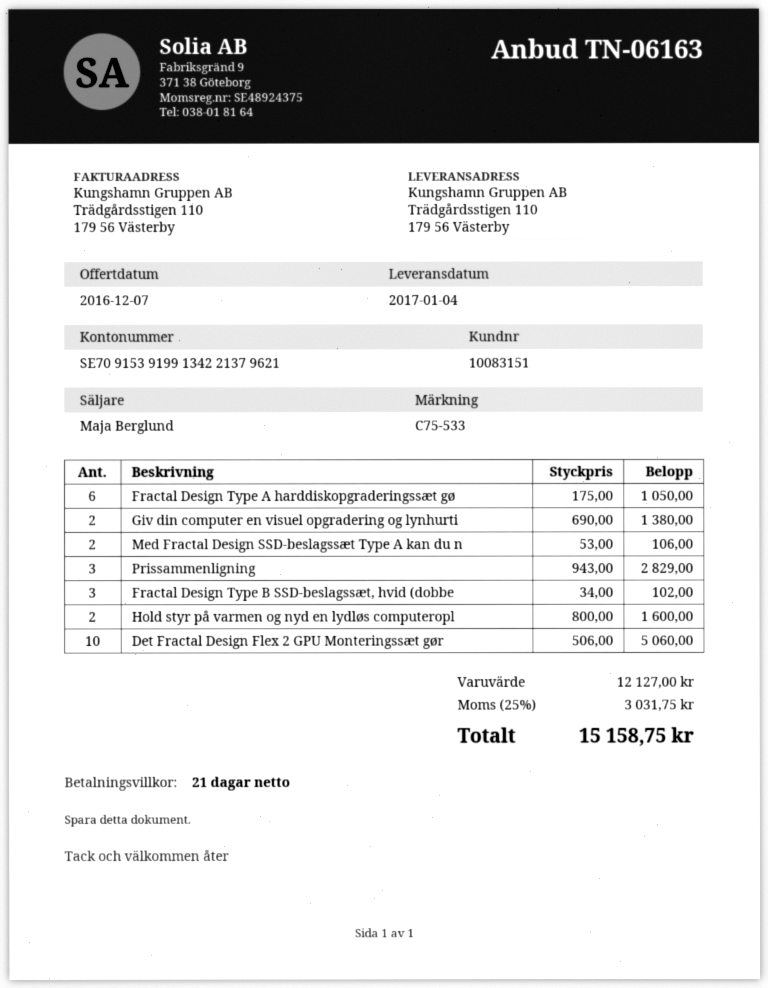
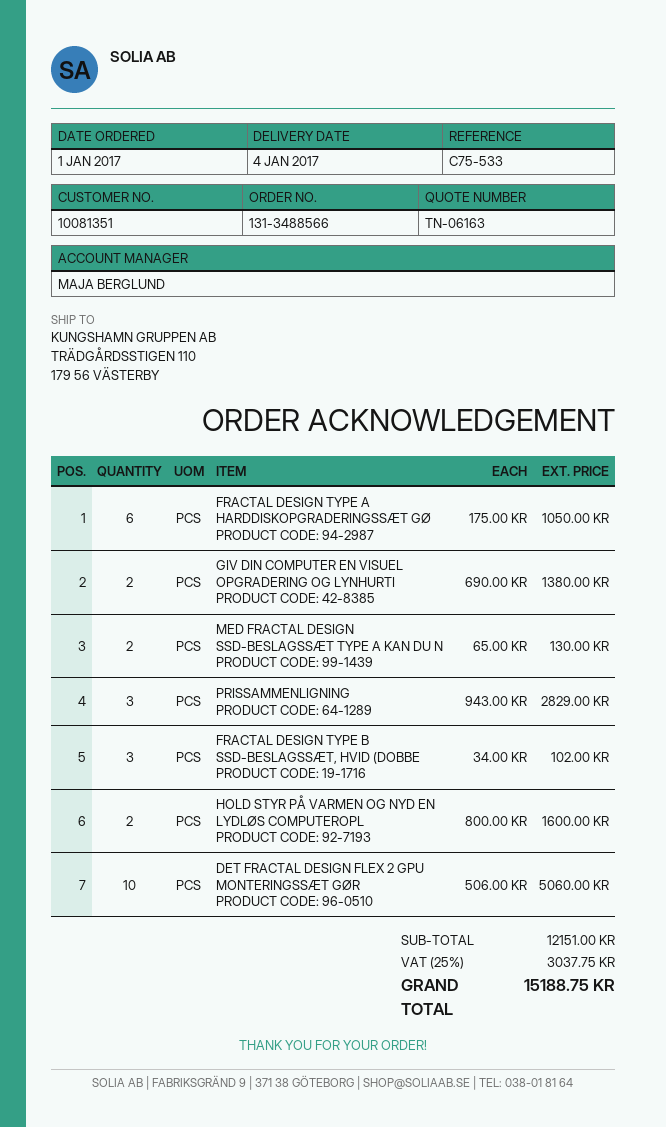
customer number: 10083151 -> 10081351
Med Fractal Design SSD-beslagssæt Type A kan du n: 2 x 53.00 = 106.00 -> 2 x 65.00 = 130.00
subtotal: 12127.00 -> 12151.00
tax: 25% = 3031.75 -> 25% = 3037.75
total: 15158.75 -> 15188.75

